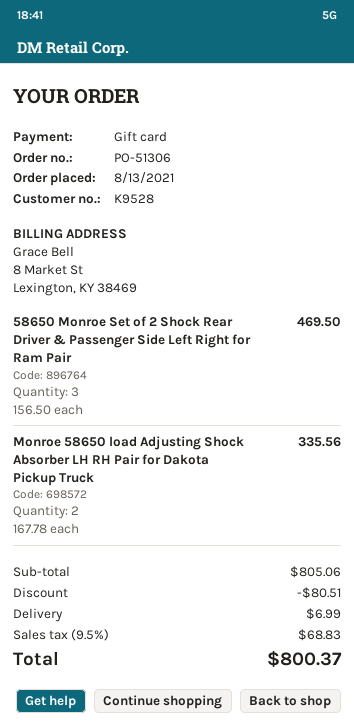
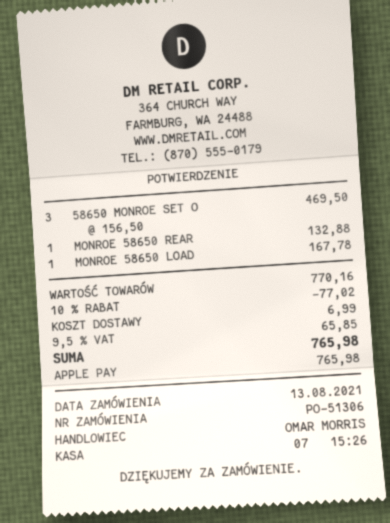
payment method: gift card -> Apple Pay
Monroe 58650 load Adjusting Shock Absorber LH RH Pair for Dakota Pickup Truck: 2 x 167.78 = 335.56 -> 1 x 167.78 = 167.78
MONROE 58650 REAR: none -> 1 x 132.88 = 132.88
subtotal: 805.06 -> 770.16
discount: 80.51 -> 77.02
tax: 9.5% = 68.83 -> 9.5% = 65.85
total: 800.37 -> 765.98

